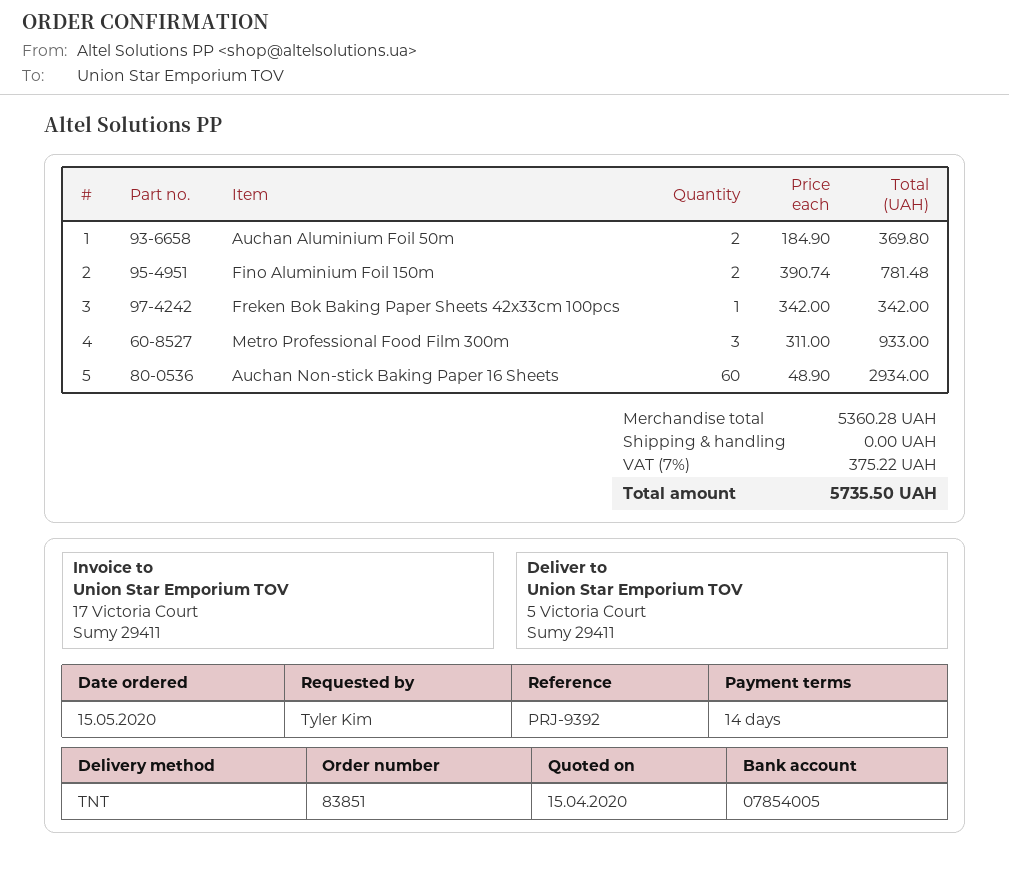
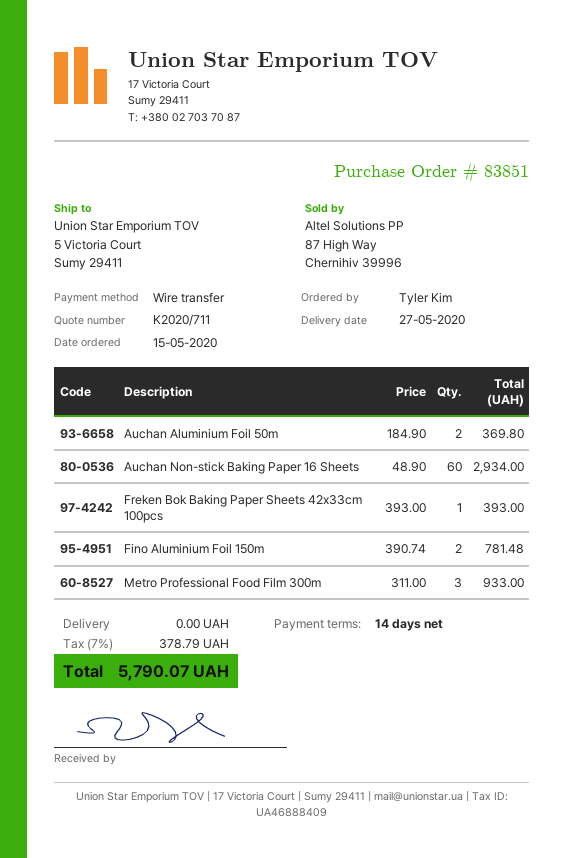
Freken Bok Baking Paper Sheets 42x33cm 100pcs: 1 x 342.00 = 342.00 -> 1 x 393.00 = 393.00
tax: 7% = 375.22 -> 7% = 378.79
total: 5735.50 -> 5790.07

